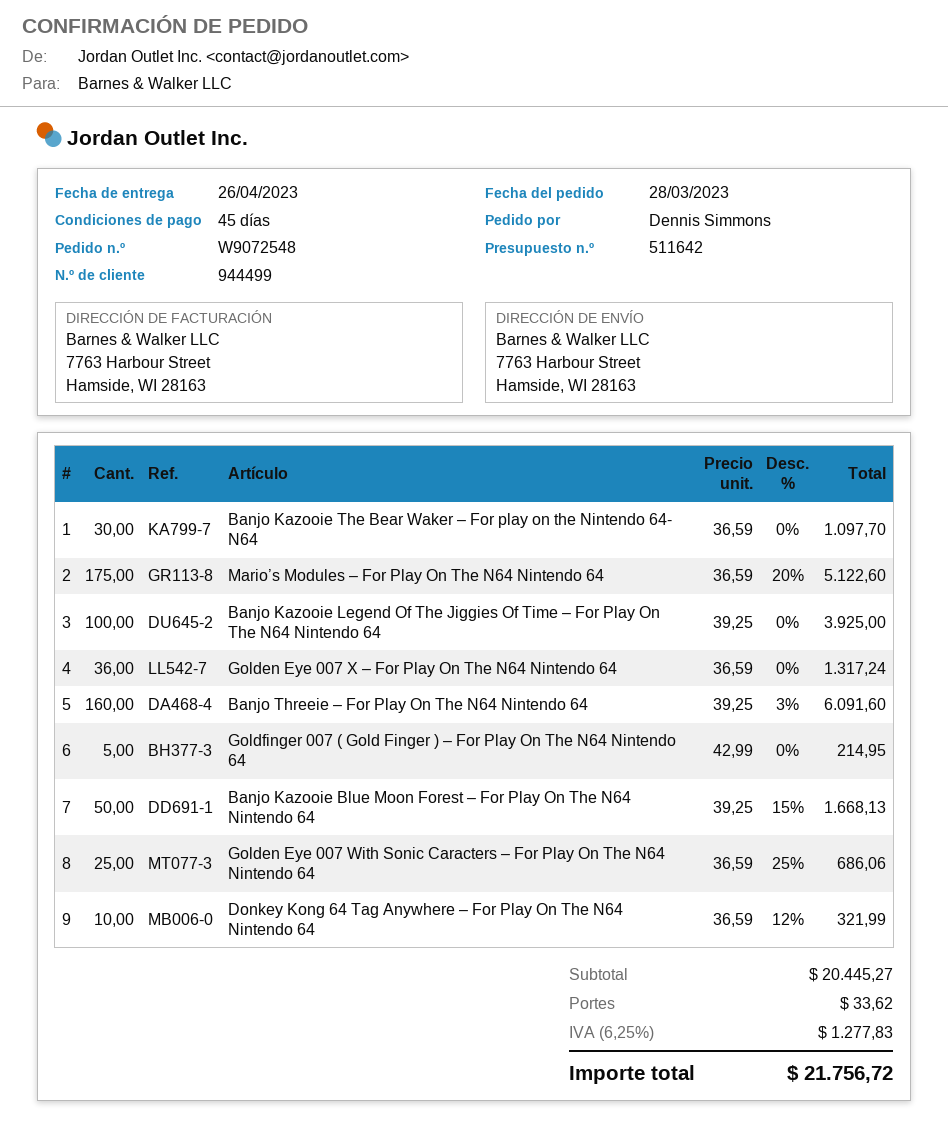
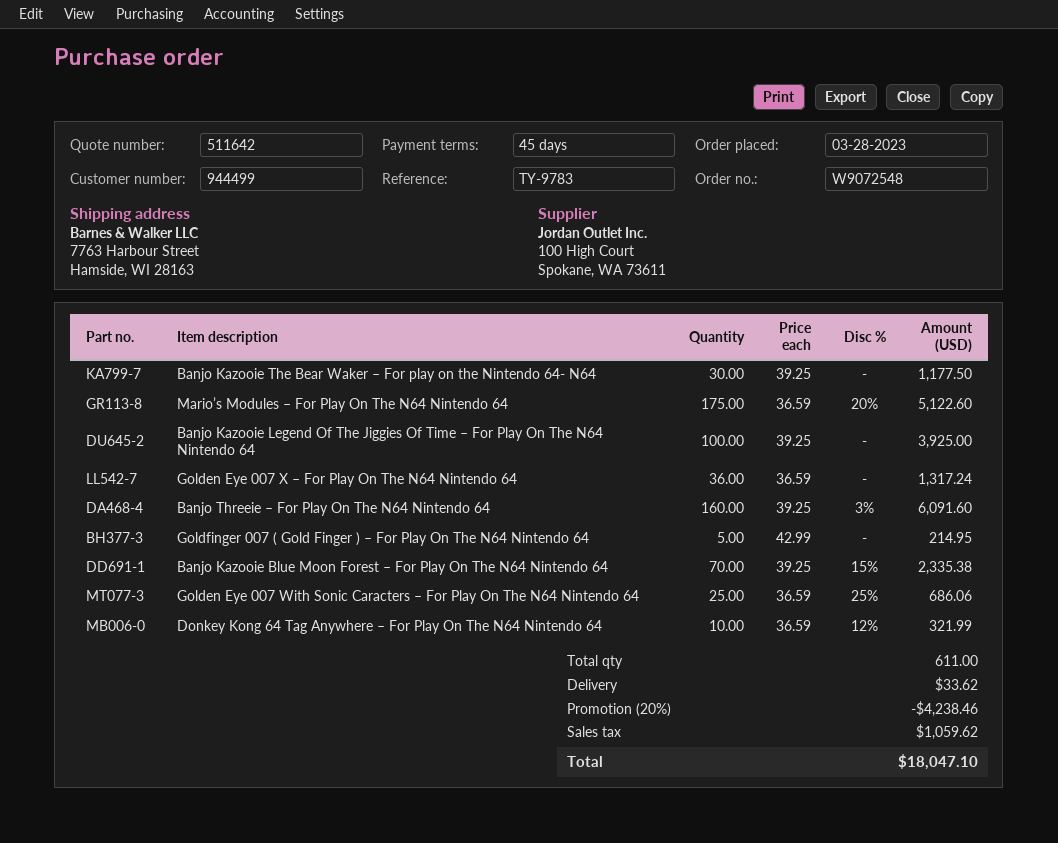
Banjo Kazooie The Bear Waker – For play on the Nintendo 64- N64: 30 x 36.59 = 1097.70 -> 30 x 39.25 = 1177.50
Banjo Kazooie Blue Moon Forest – For Play On The N64 Nintendo 64: 50 x 39.25 - 15% = 1668.13 -> 70 x 39.25 - 15% = 2335.38
discount: none -> 20% = 4238.46
tax: 1277.83 -> 1059.62
total: 21756.72 -> 18047.10

